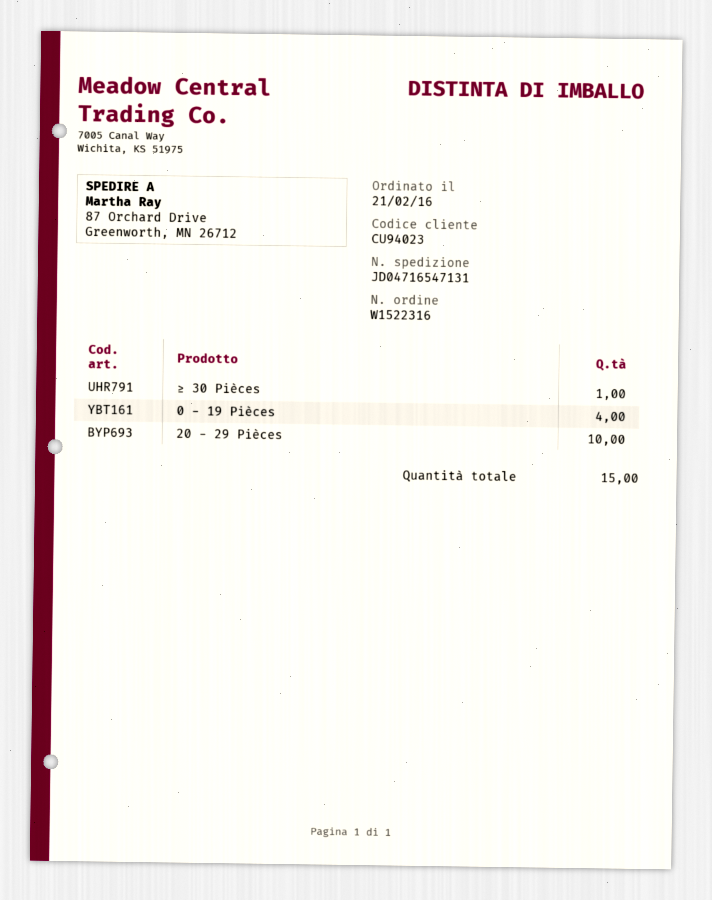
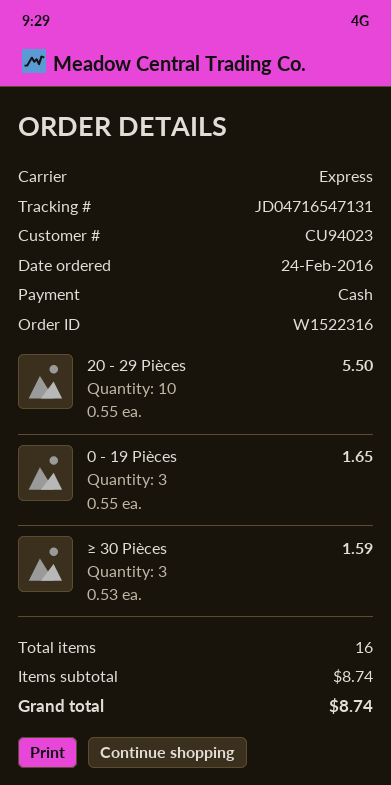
order date: 2016-02-21 -> 2016-02-24
≥ 30 Pièces: 1 -> 3
0 - 19 Pièces: 4 -> 3
total quantity: 15 -> 16

